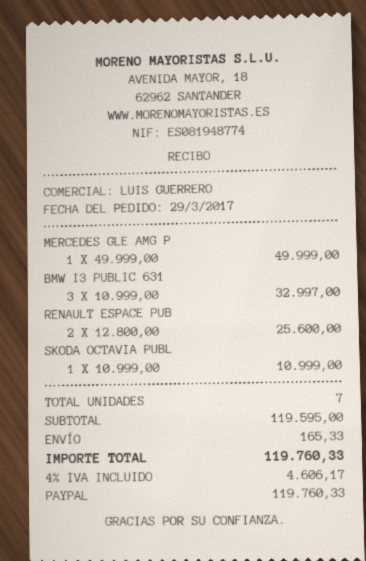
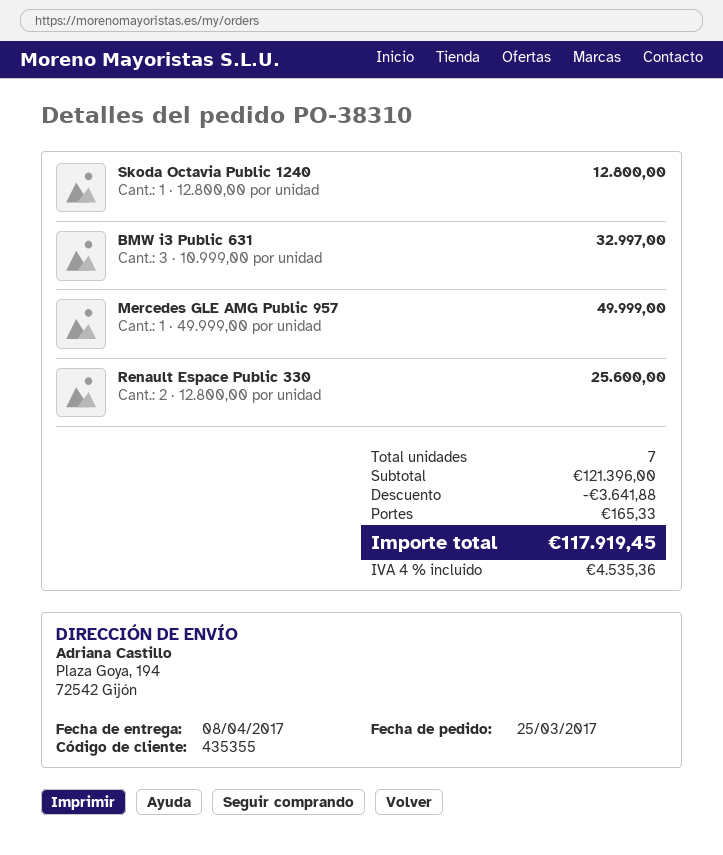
order date: 2017-03-29 -> 2017-03-25
SKODA OCTAVIA PUBL: 1 x 10999.00 = 10999.00 -> 1 x 12800.00 = 12800.00
subtotal: 119595.00 -> 121396.00
discount: none -> 3641.88
tax: 4% = 4606.17 -> 4% = 4535.36
total: 119760.33 -> 117919.45

